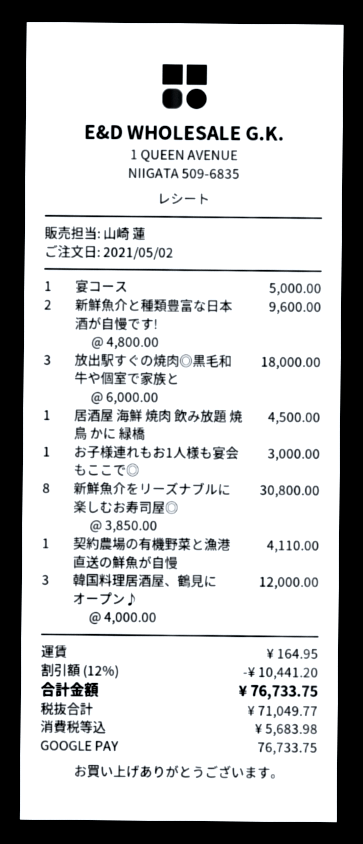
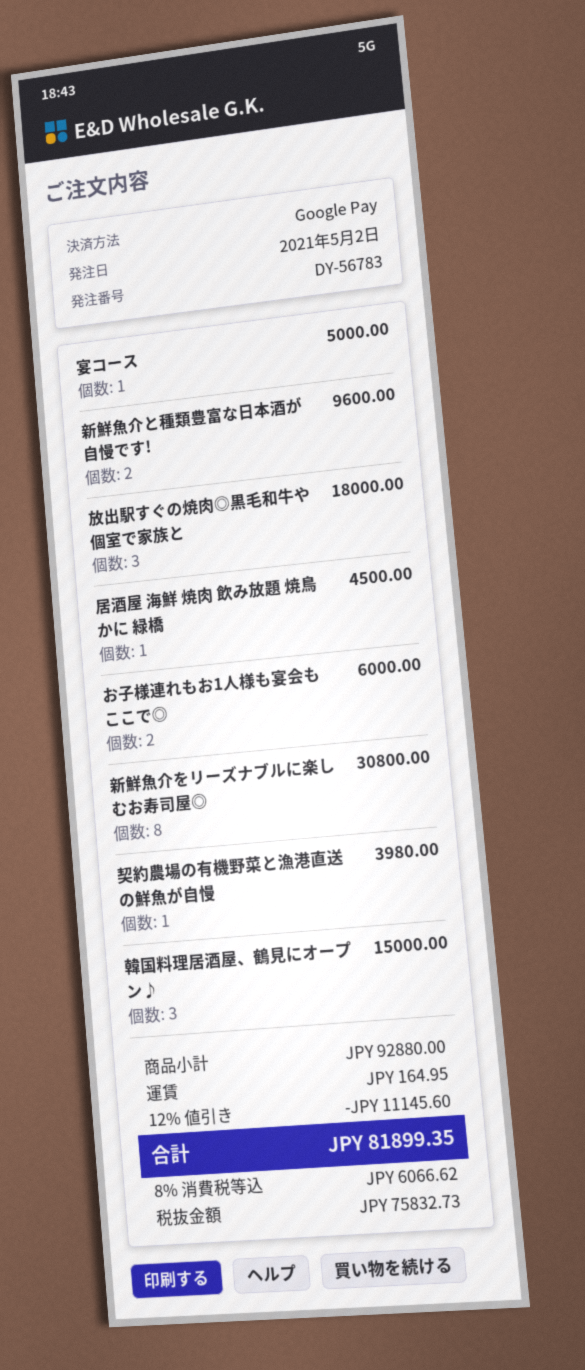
お子様連れもお1人様も宴会もここで◎: 1 for 3000.00 -> 2 for 6000.00
契約農場の有機野菜と漁港直送の鮮魚が自慢: 1 for 4110.00 -> 1 for 3980.00
韓国料理居酒屋、鶴見にオープン♪: 3 for 12000.00 -> 3 for 15000.00
discount: 12% = 10441.20 -> 12% = 11145.60
net: 71049.77 -> 75832.73
tax: 5683.98 -> 6066.62
total: 76733.75 -> 81899.35

